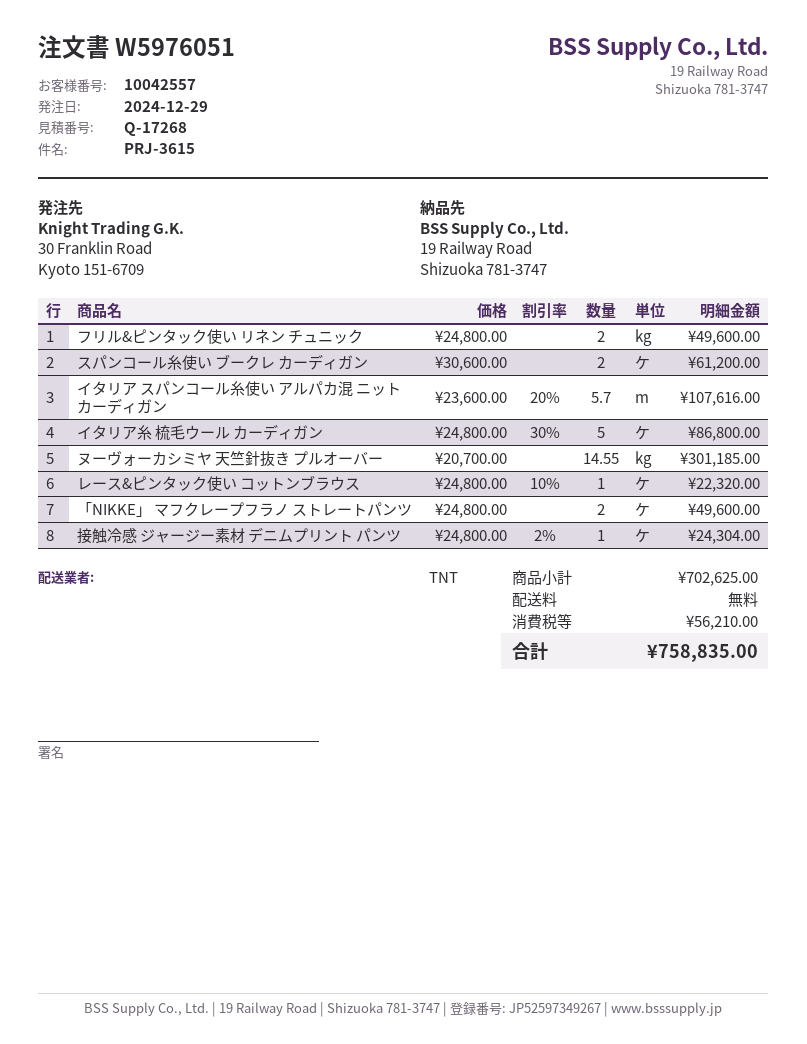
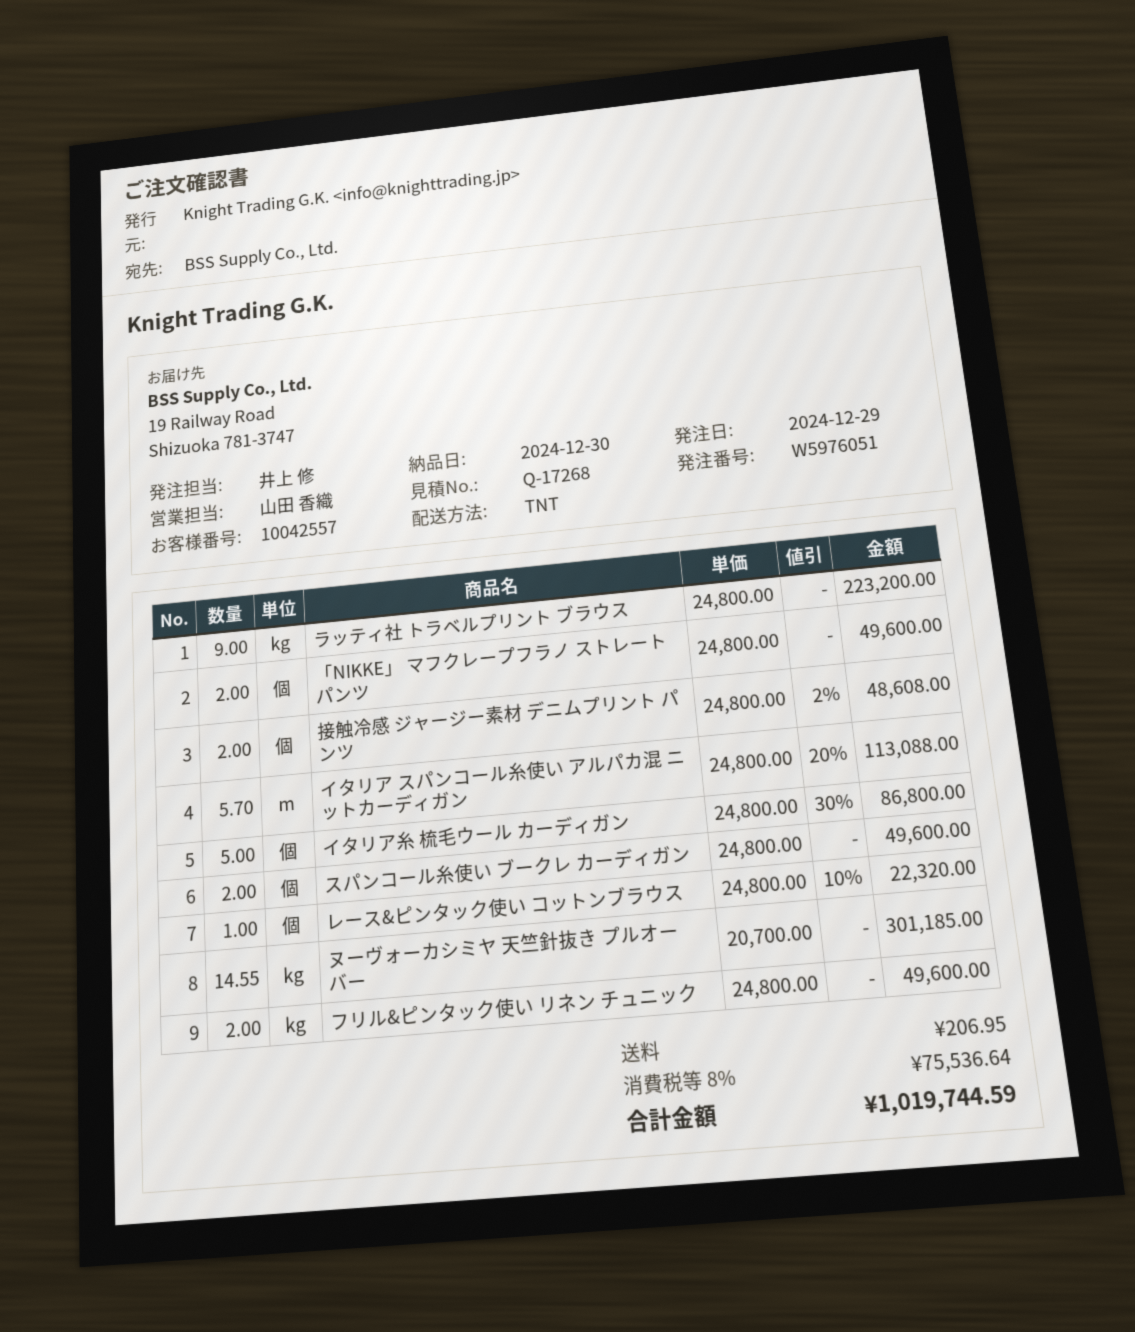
スパンコール糸使い ブークレ カーディガン: 2 x 30600.00 = 61200.00 -> 2 x 24800.00 = 49600.00
イタリア スパンコール糸使い アルパカ混 ニットカーディガン: 5.7 x 23600.00 - 20% = 107616.00 -> 5.7 x 24800.00 - 20% = 113088.00
接触冷感 ジャージー素材 デニムプリント パンツ: 1 x 24800.00 - 2% = 24304.00 -> 2 x 24800.00 - 2% = 48608.00
ラッティ社 トラベルプリント ブラウス: none -> 9 x 24800.00 = 223200.00
shipping: 0.00 -> 206.95
tax: 56210.00 -> 75536.64
total: 758835.00 -> 1019744.59

